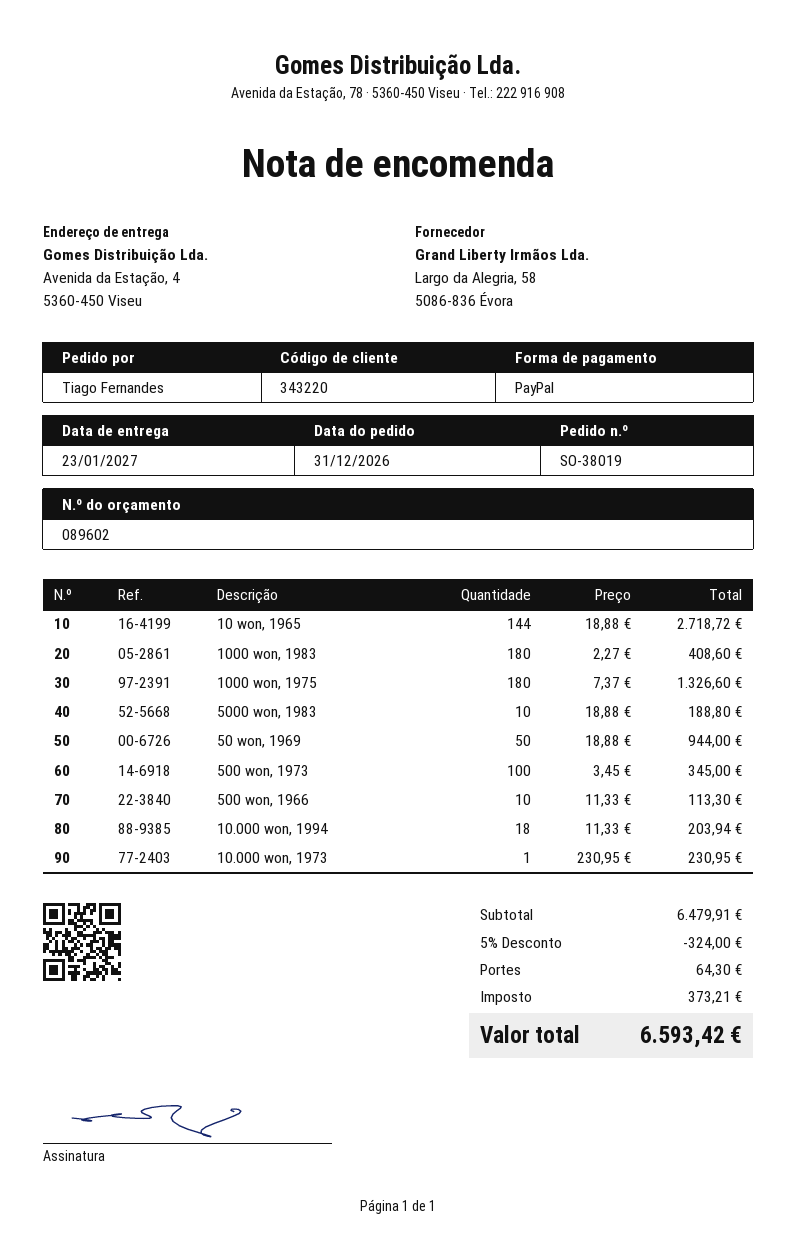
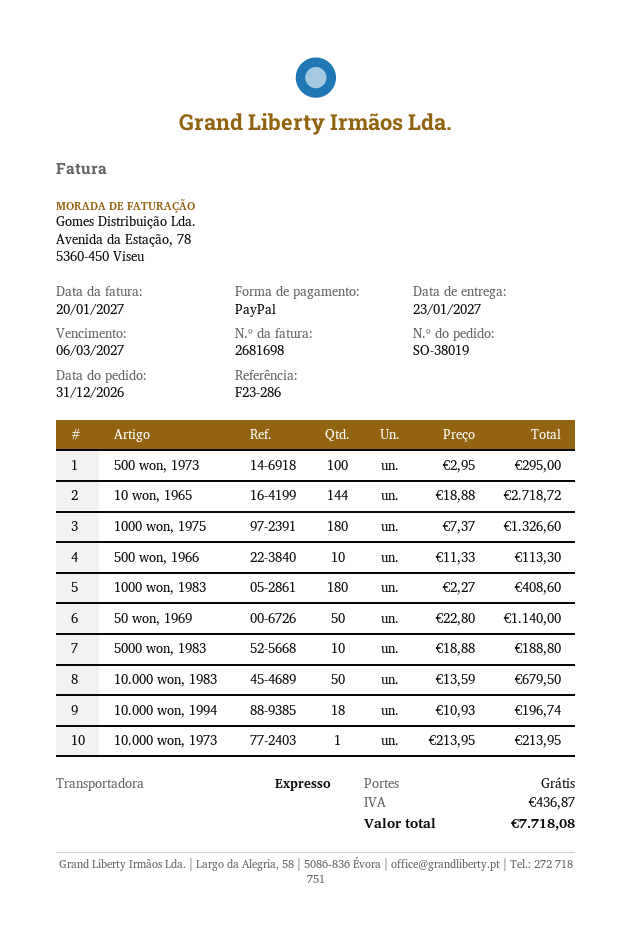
50 won, 1969: 50 x 18.88 = 944.00 -> 50 x 22.80 = 1140.00
500 won, 1973: 100 x 3.45 = 345.00 -> 100 x 2.95 = 295.00
10.000 won, 1994: 18 x 11.33 = 203.94 -> 18 x 10.93 = 196.74
10.000 won, 1973: 1 x 230.95 = 230.95 -> 1 x 213.95 = 213.95
10.000 won, 1983: none -> 50 x 13.59 = 679.50
discount: 5% = 324.00 -> none
shipping: 64.30 -> 0.00
tax: 373.21 -> 436.87
total: 6593.42 -> 7718.08

